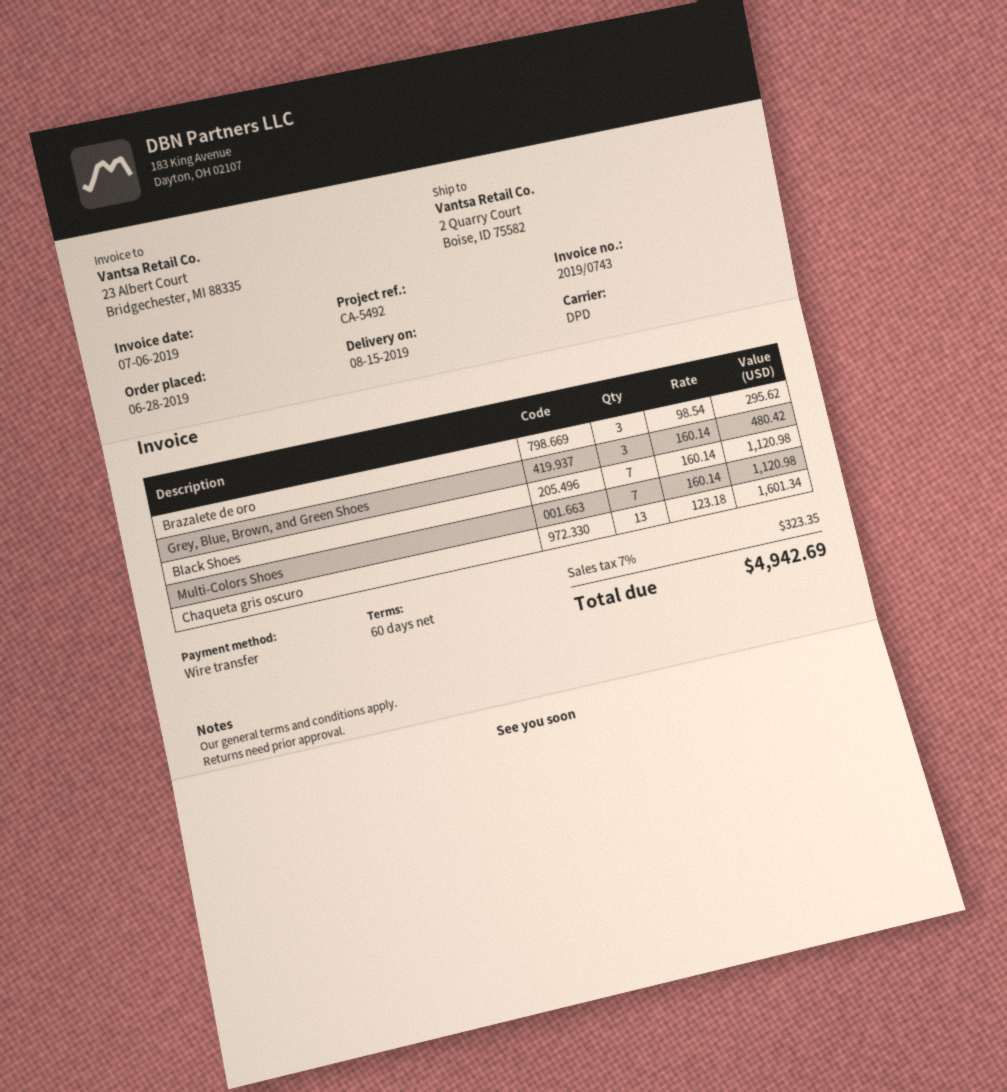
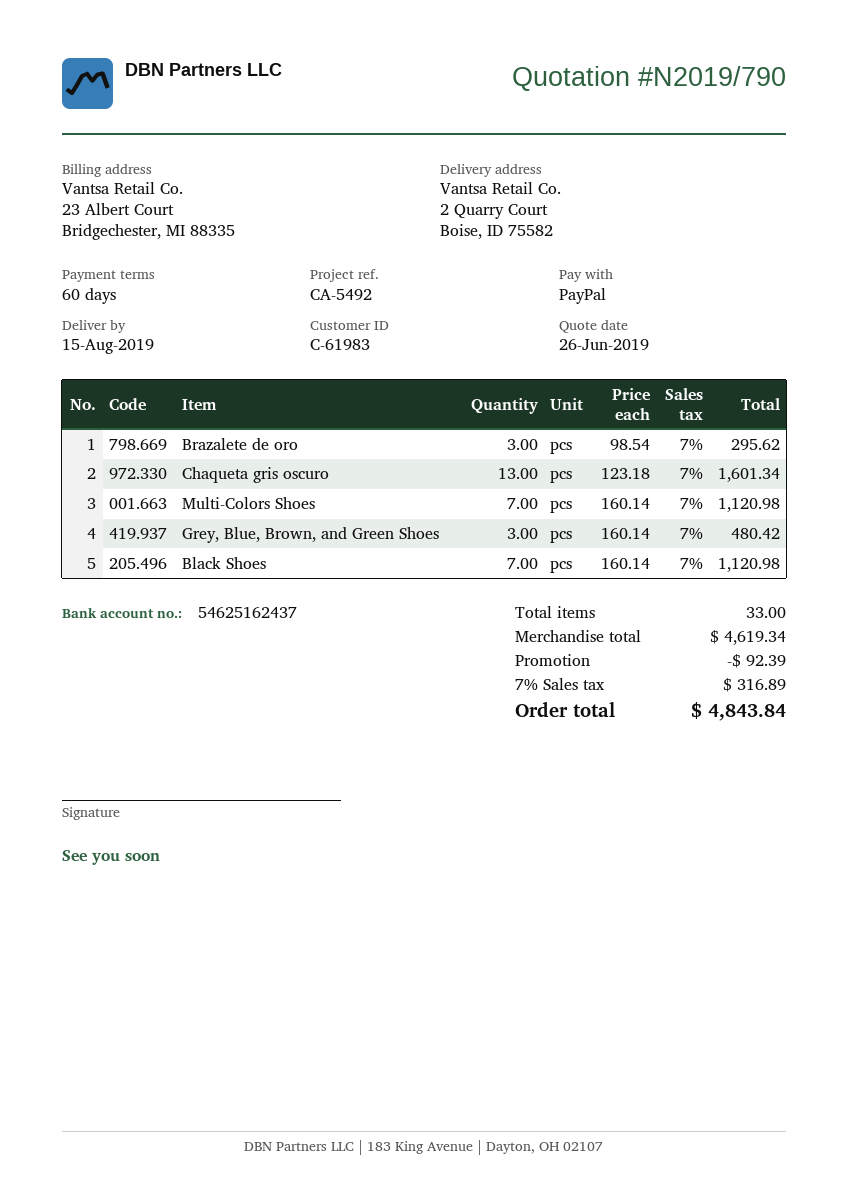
payment method: bank transfer -> PayPal
discount: none -> 92.39
tax: 7% = 323.35 -> 7% = 316.89
total: 4942.69 -> 4843.84

